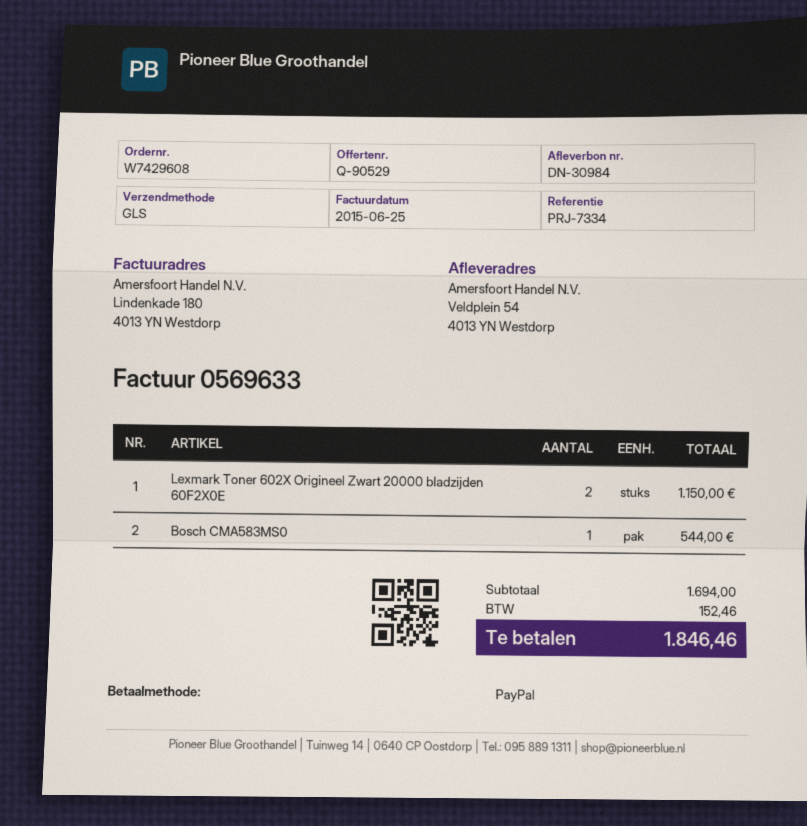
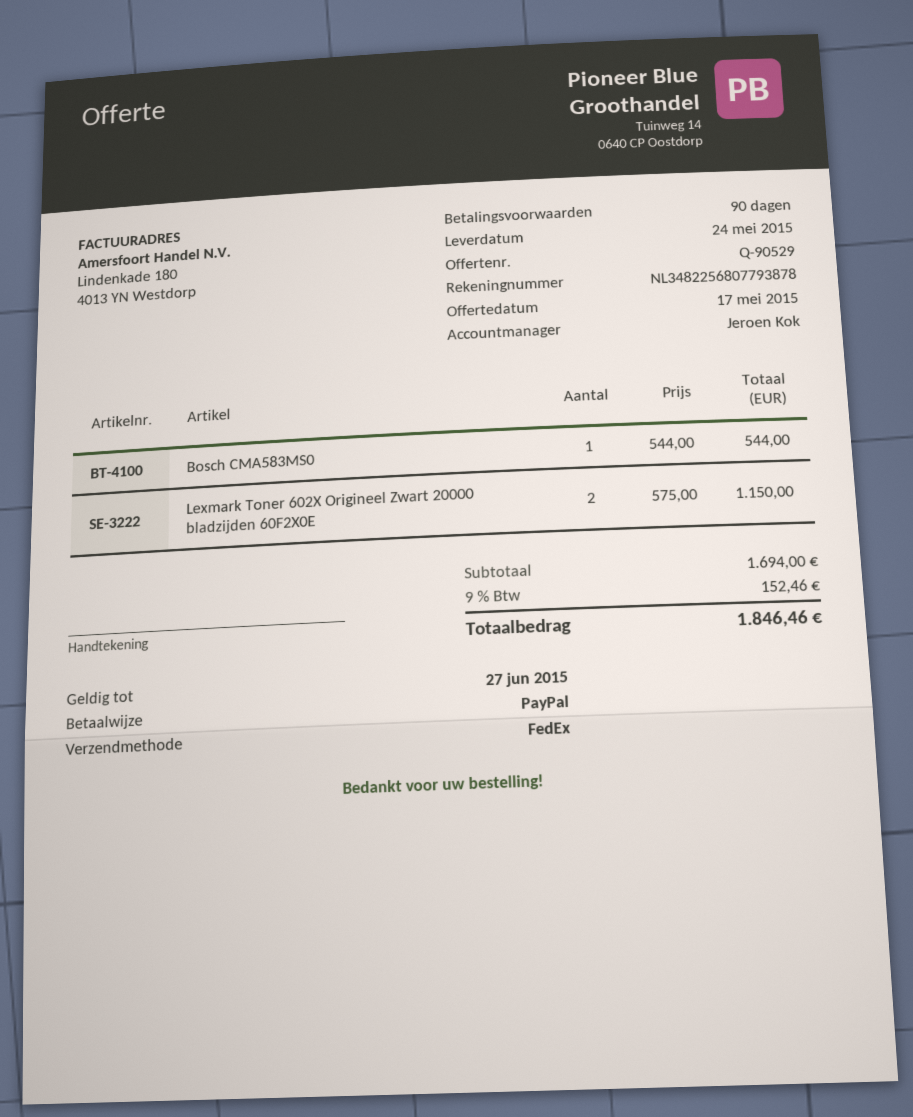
shipping method: GLS -> FedEx

